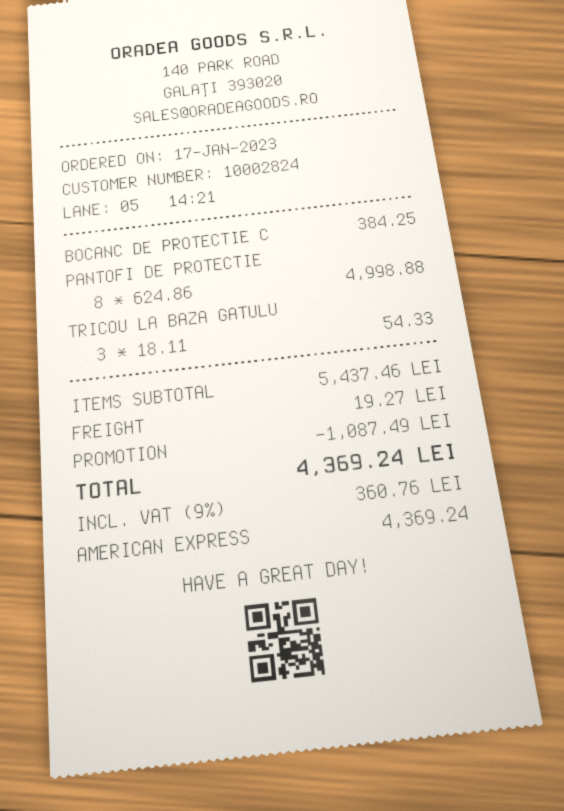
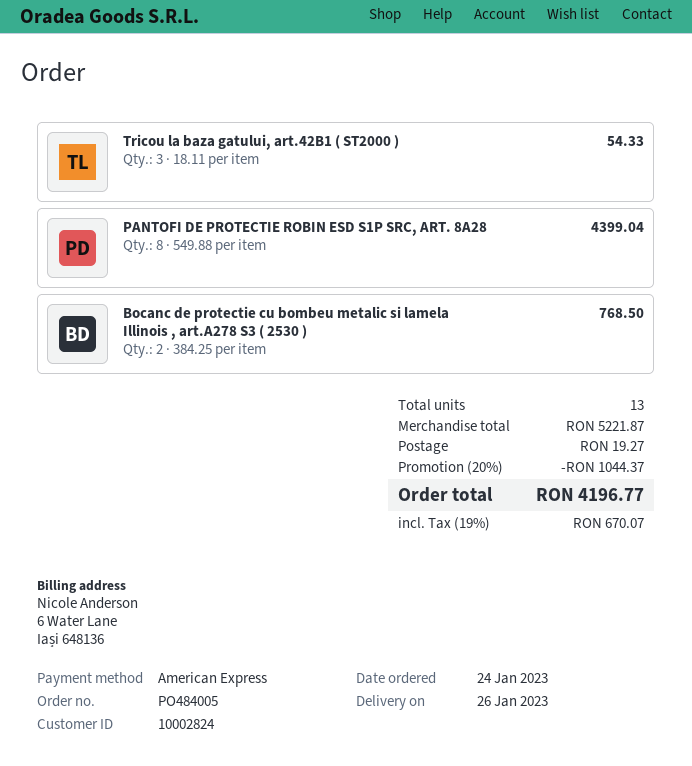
order date: 2023-01-17 -> 2023-01-24
BOCANC DE PROTECTIE C: 1 x 384.25 = 384.25 -> 2 x 384.25 = 768.50
PANTOFI DE PROTECTIE: 8 x 624.86 = 4998.88 -> 8 x 549.88 = 4399.04
subtotal: 5437.46 -> 5221.87
discount: 1087.49 -> 1044.37
tax: 9% = 360.76 -> 19% = 670.07
total: 4369.24 -> 4196.77

